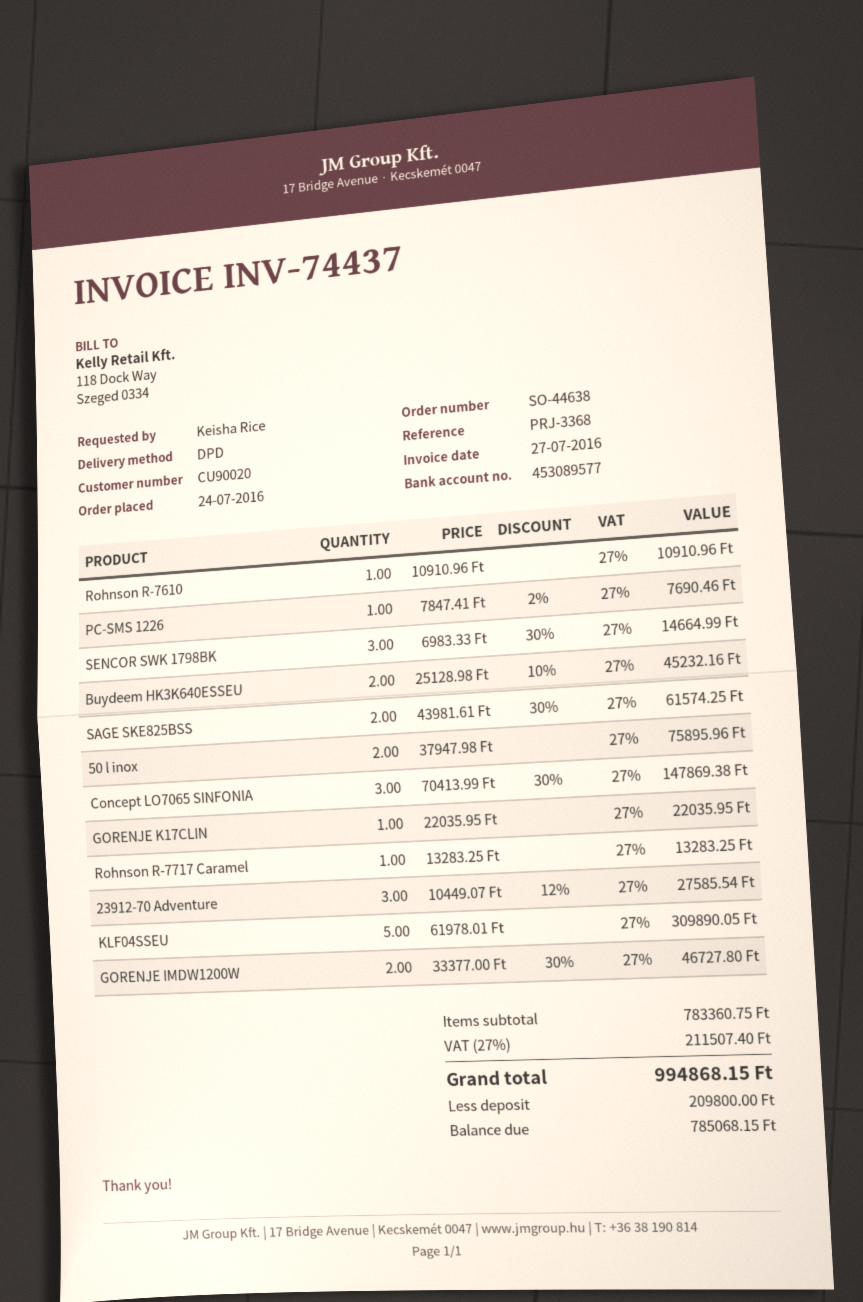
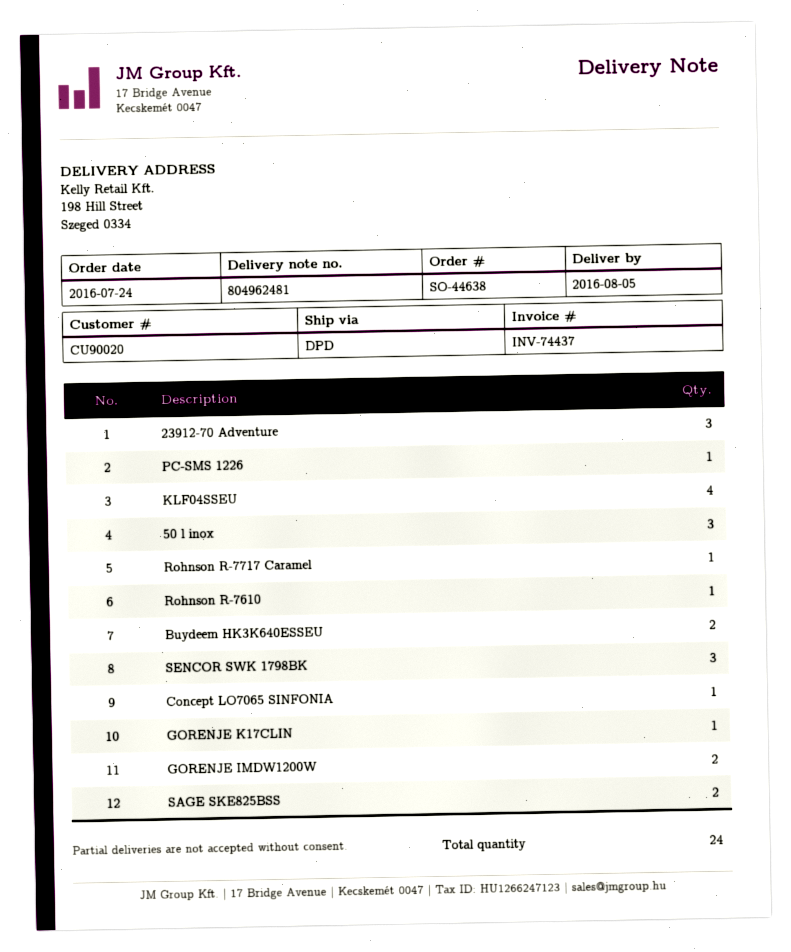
50 l inox: 2 -> 3
Concept LO7065 SINFONIA: 3 -> 1
KLF04SSEU: 5 -> 4

